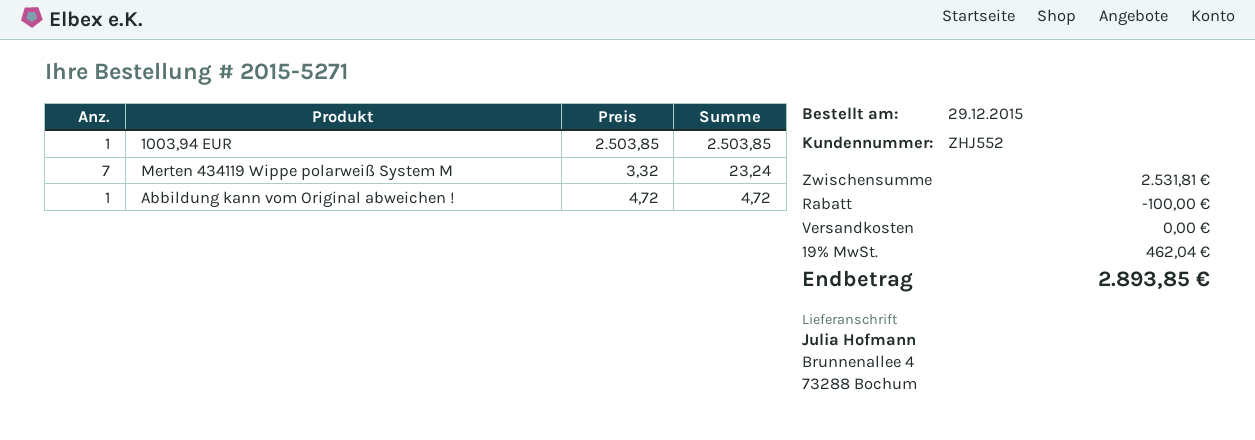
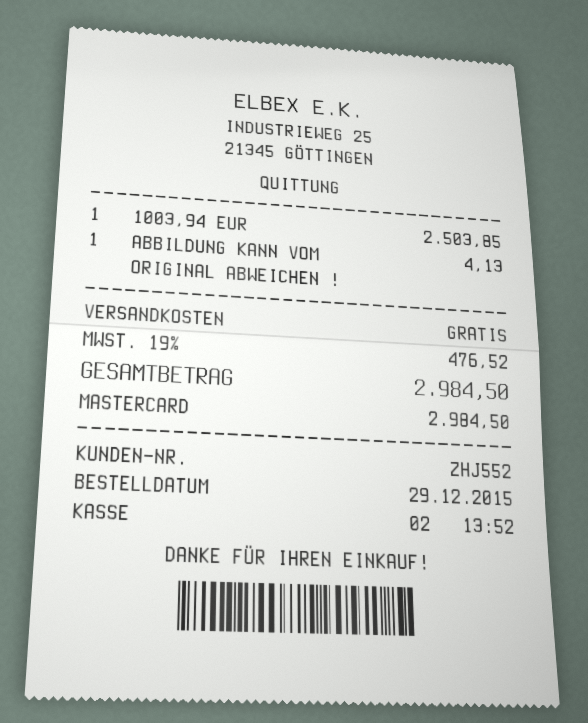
Merten 434119 Wippe polarweiß System M: 7 x 3.32 = 23.24 -> none
Abbildung kann vom Original abweichen !: 1 x 4.72 = 4.72 -> 1 x 4.13 = 4.13
discount: 100.00 -> none
tax: 19% = 462.04 -> 19% = 476.52
total: 2893.85 -> 2984.50

